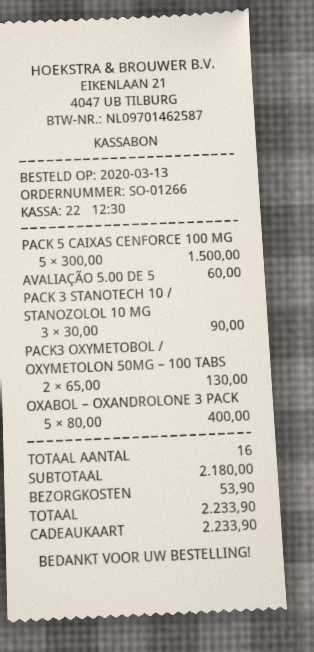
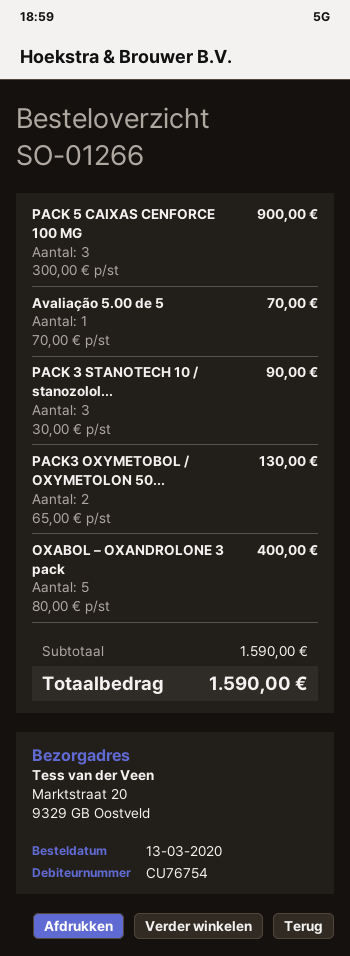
PACK 5 CAIXAS CENFORCE 100 MG: 5 x 300.00 = 1500.00 -> 3 x 300.00 = 900.00
AVALIAÇÃO 5.00 DE 5: 1 x 60.00 = 60.00 -> 1 x 70.00 = 70.00
subtotal: 2180.00 -> 1590.00
shipping: 53.90 -> none
total: 2233.90 -> 1590.00

